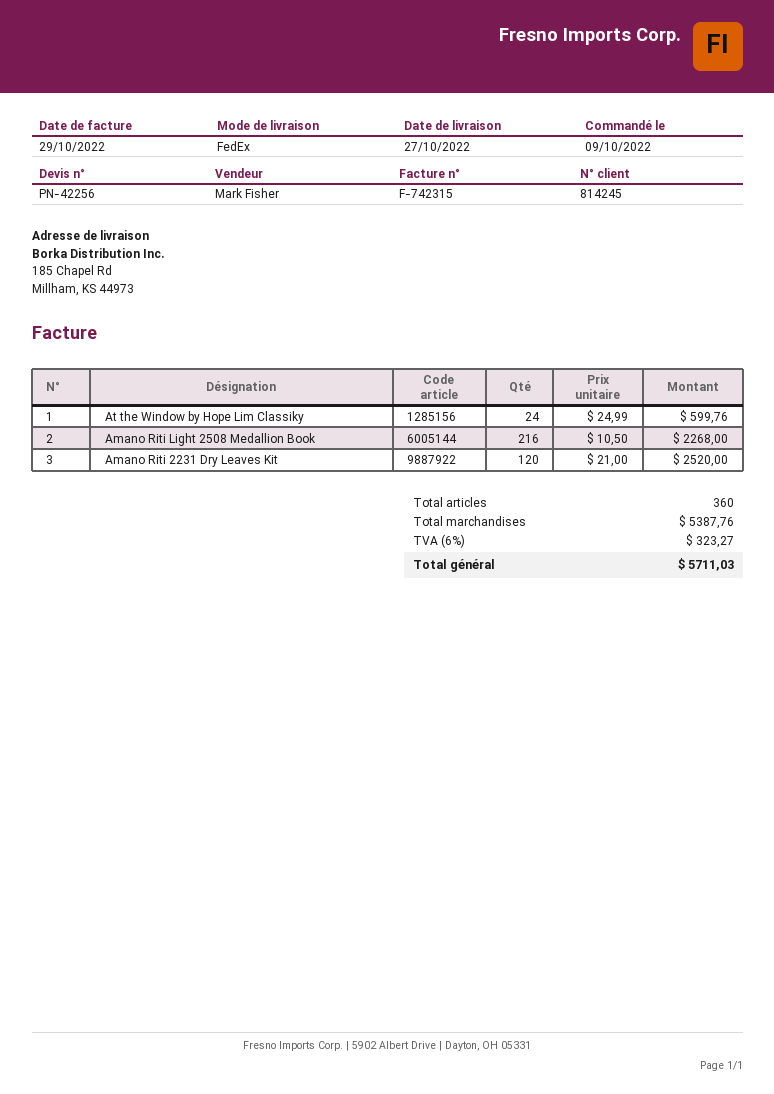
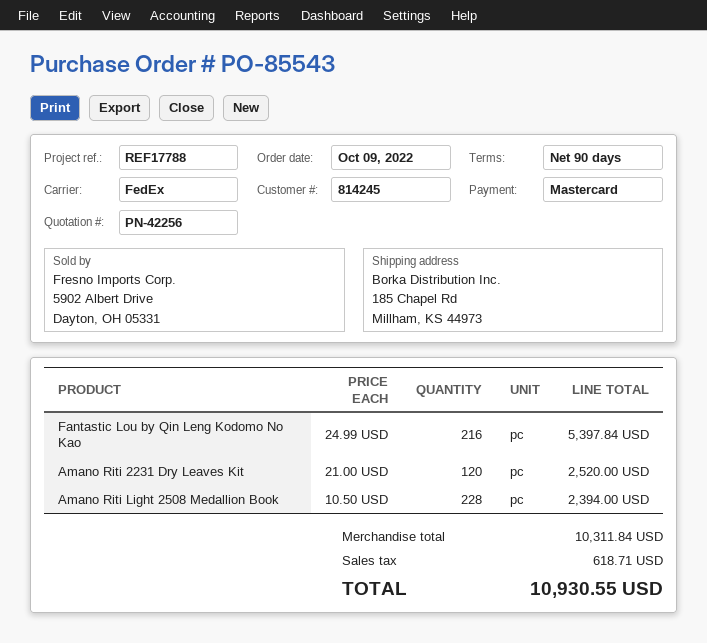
At the Window by Hope Lim Classiky: 24 x 24.99 = 599.76 -> none
Amano Riti Light 2508 Medallion Book: 216 x 10.50 = 2268.00 -> 228 x 10.50 = 2394.00
Fantastic Lou by Qin Leng Kodomo No Kao: none -> 216 x 24.99 = 5397.84
subtotal: 5387.76 -> 10311.84
tax: 323.27 -> 618.71
total: 5711.03 -> 10930.55

